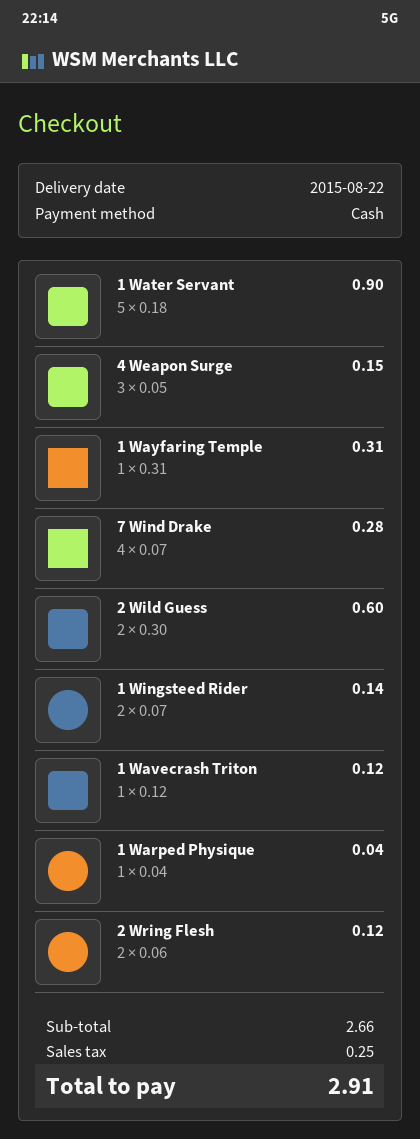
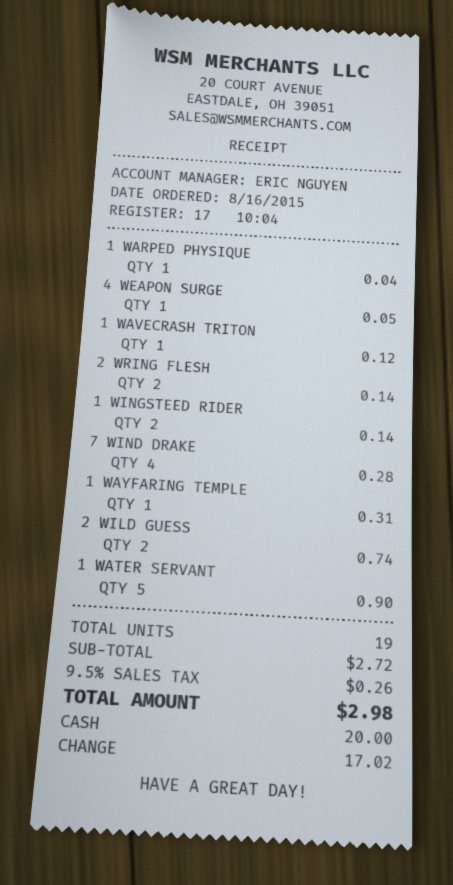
4 Weapon Surge: 3 for 0.15 -> 1 for 0.05
2 Wild Guess: 2 for 0.60 -> 2 for 0.74
2 Wring Flesh: 2 for 0.12 -> 2 for 0.14
subtotal: 2.66 -> 2.72
tax: 0.25 -> 0.26
total: 2.91 -> 2.98

